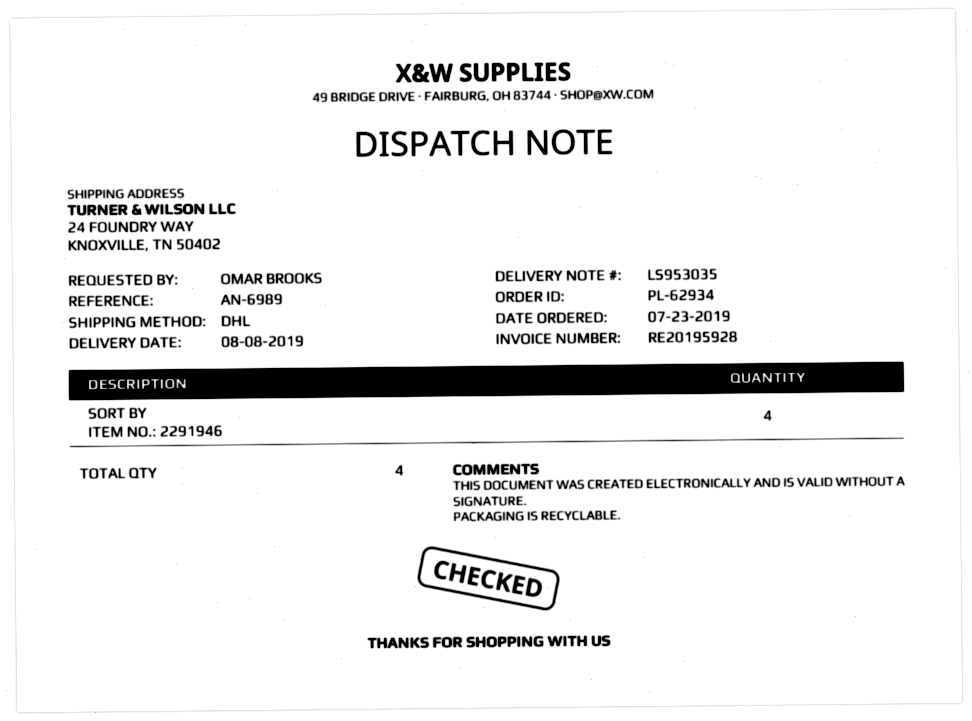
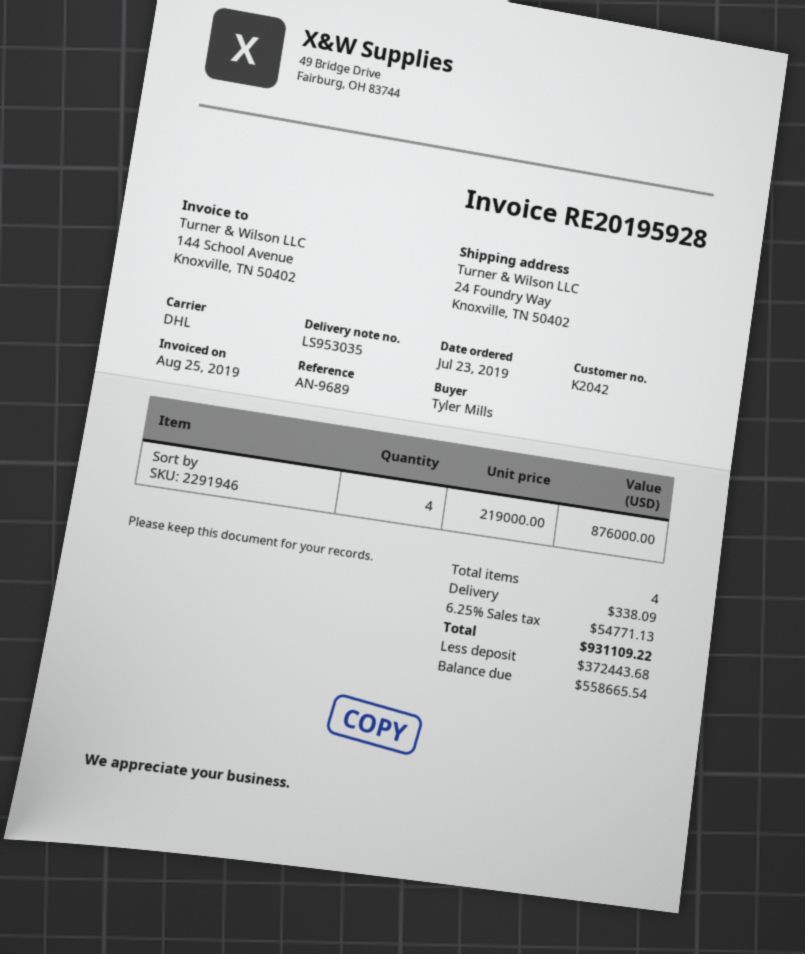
reference: AN-6989 -> AN-9689
ordered by: OMAR BROOKS -> Tyler Mills

